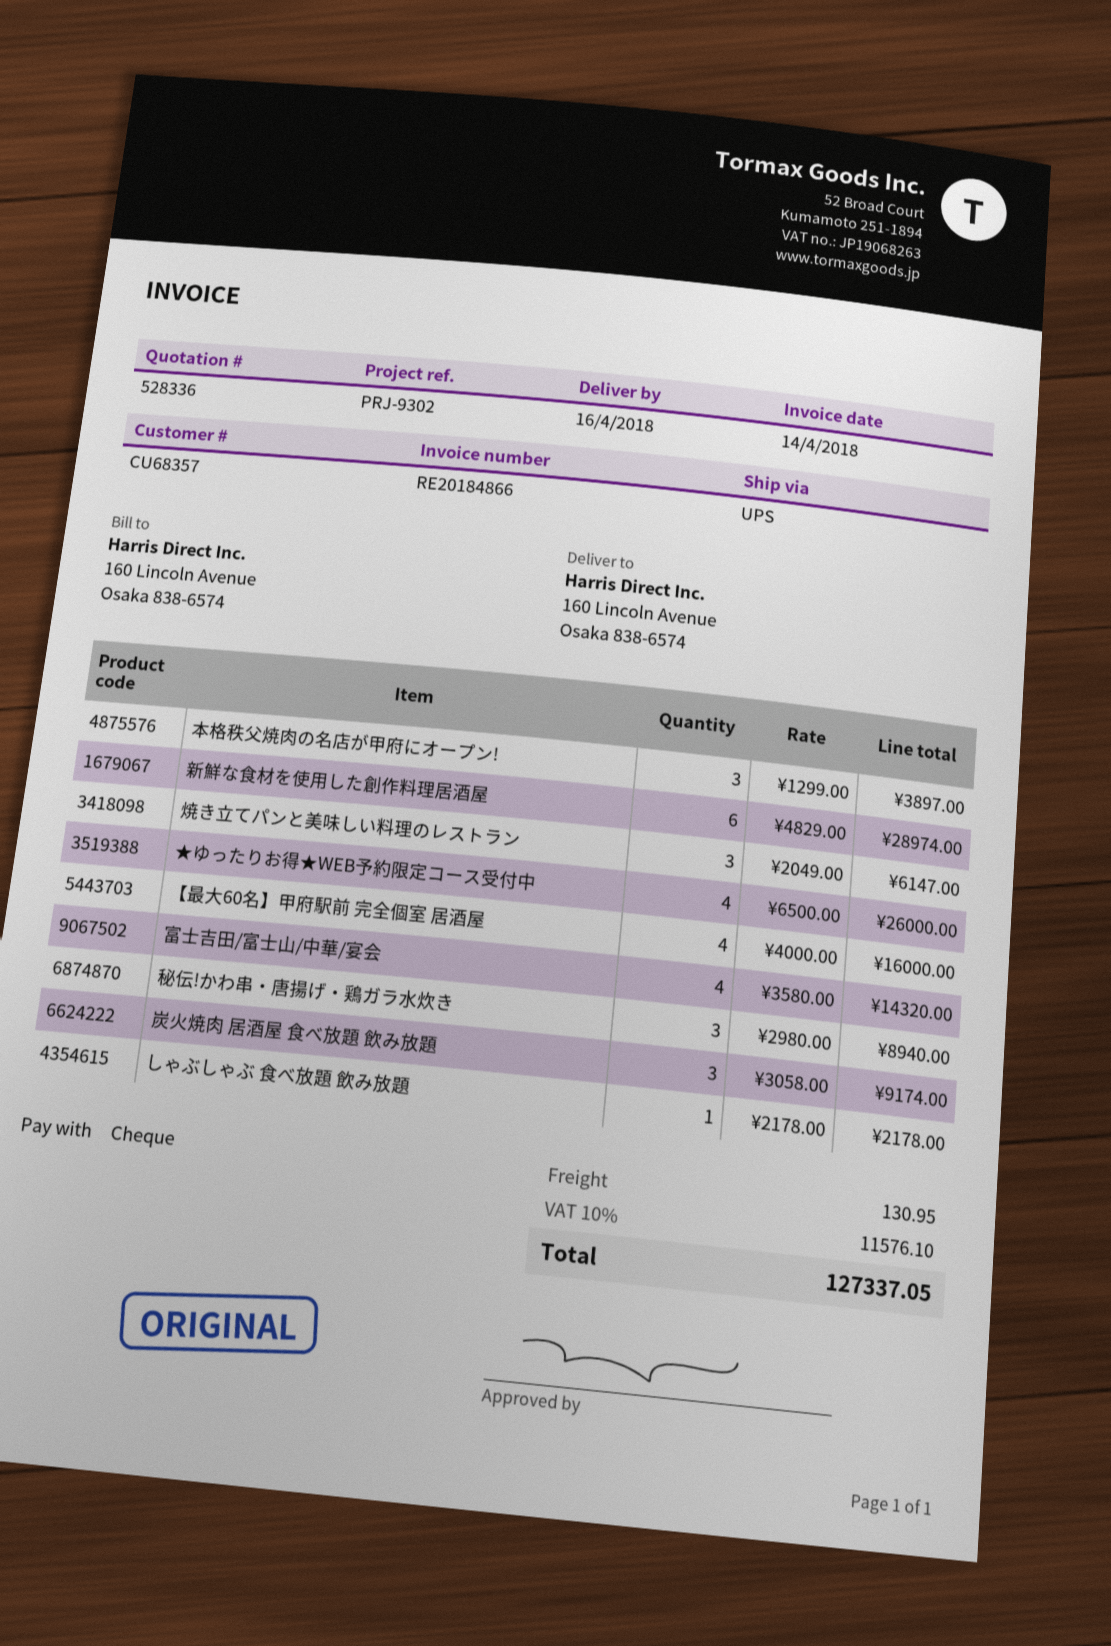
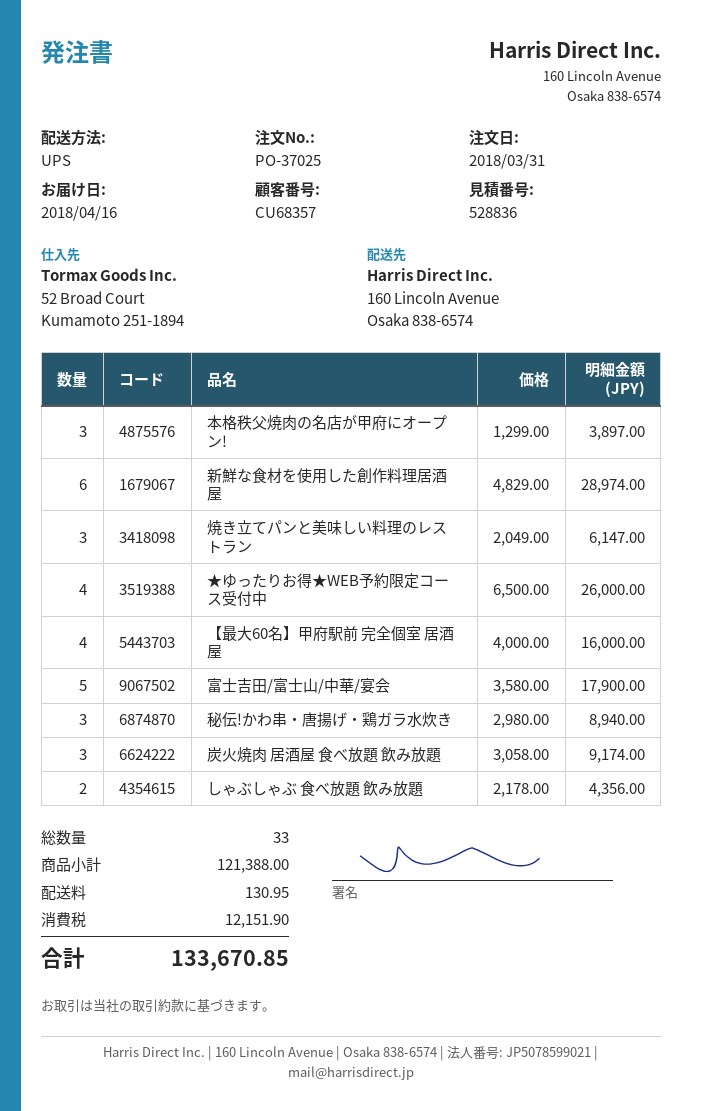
quote number: 528336 -> 528836
富士吉田/富士山/中華/宴会: 4 x 3580.00 = 14320.00 -> 5 x 3580.00 = 17900.00
しゃぶしゃぶ 食べ放題 飲み放題: 1 x 2178.00 = 2178.00 -> 2 x 2178.00 = 4356.00
tax: 11576.10 -> 12151.90
total: 127337.05 -> 133670.85

